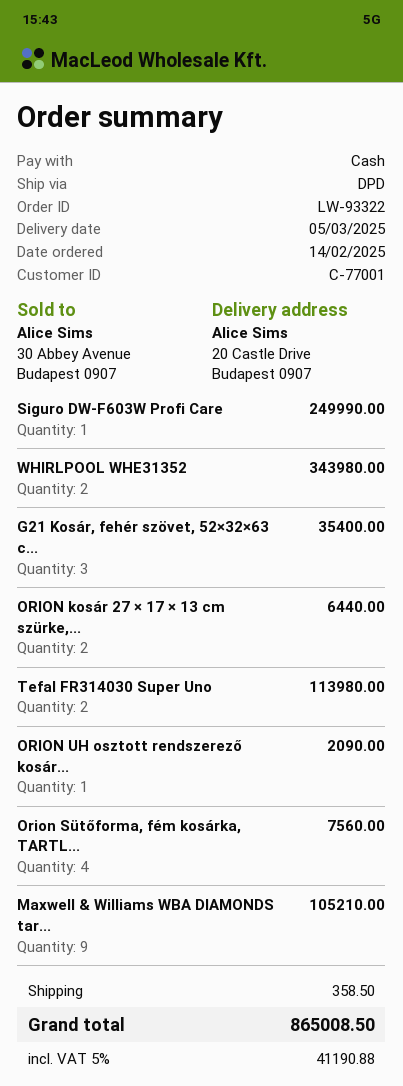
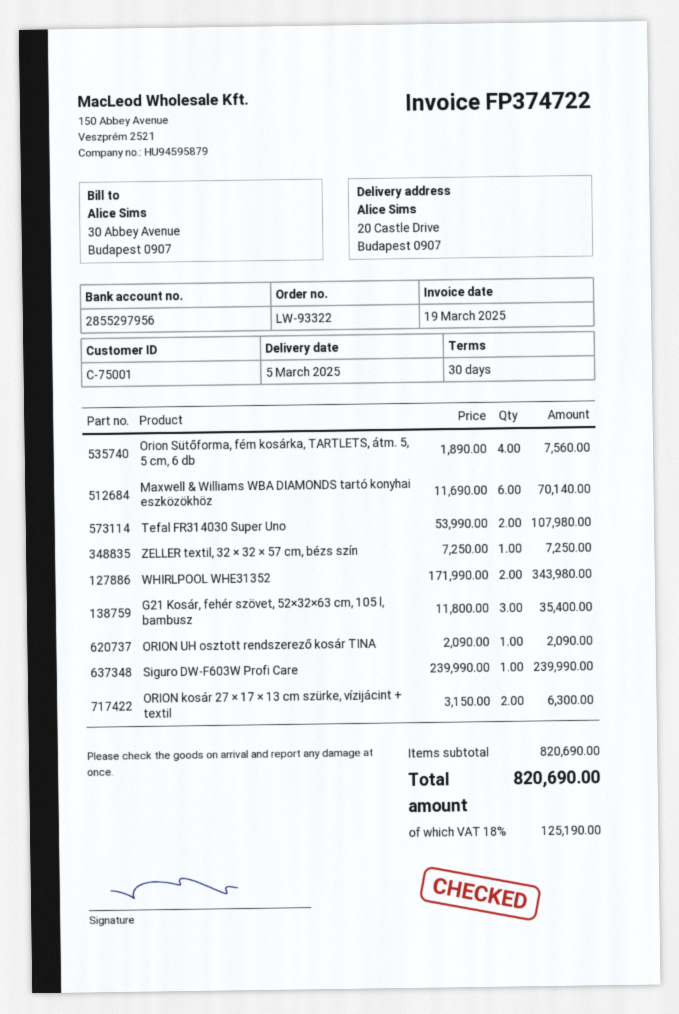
customer number: C-77001 -> C-75001
Siguro DW-F603W Profi Care: 1 for 249990.00 -> 1 for 239990.00
ORION kosár 27 × 17 × 13 cm szürke,...: 2 for 6440.00 -> 2 for 6300.00
Tefal FR314030 Super Uno: 2 for 113980.00 -> 2 for 107980.00
Maxwell & Williams WBA DIAMONDS tar...: 9 for 105210.00 -> 6 for 70140.00
ZELLER textil, 32 × 32 × 57 cm, bézs szín: none -> 1 for 7250.00
shipping: 358.50 -> none
tax: 5% = 41190.88 -> 18% = 125190.00
total: 865008.50 -> 820690.00

